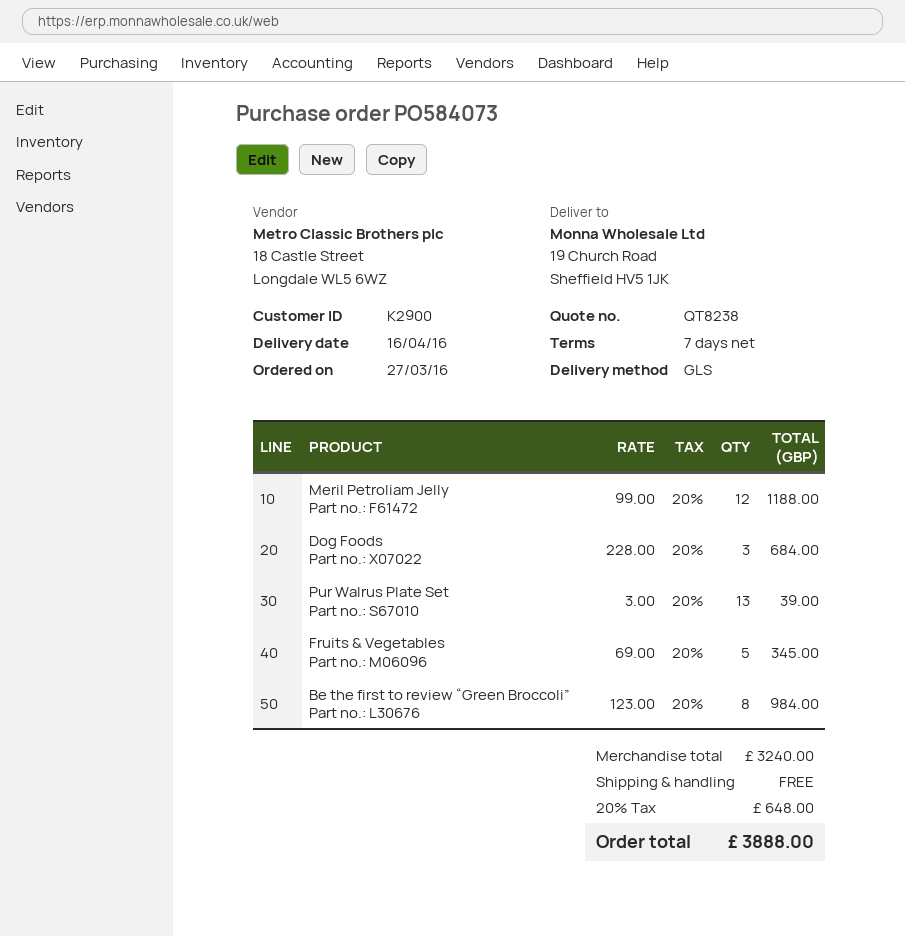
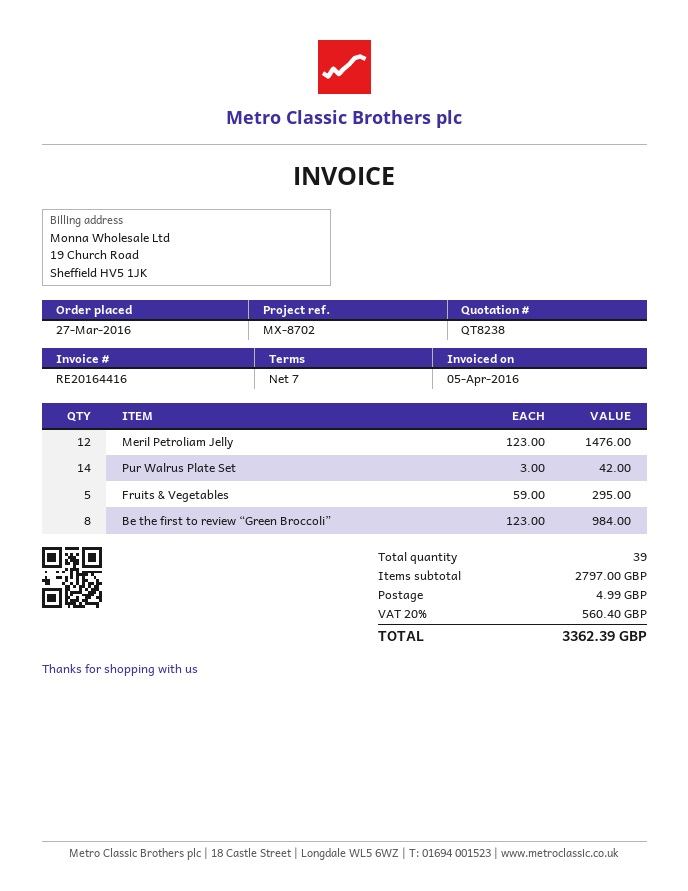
Meril Petroliam Jelly: 12 x 99.00 = 1188.00 -> 12 x 123.00 = 1476.00
Dog Foods: 3 x 228.00 = 684.00 -> none
Pur Walrus Plate Set: 13 x 3.00 = 39.00 -> 14 x 3.00 = 42.00
Fruits & Vegetables: 5 x 69.00 = 345.00 -> 5 x 59.00 = 295.00
subtotal: 3240.00 -> 2797.00
shipping: 0.00 -> 4.99
tax: 20% = 648.00 -> 20% = 560.40
total: 3888.00 -> 3362.39

